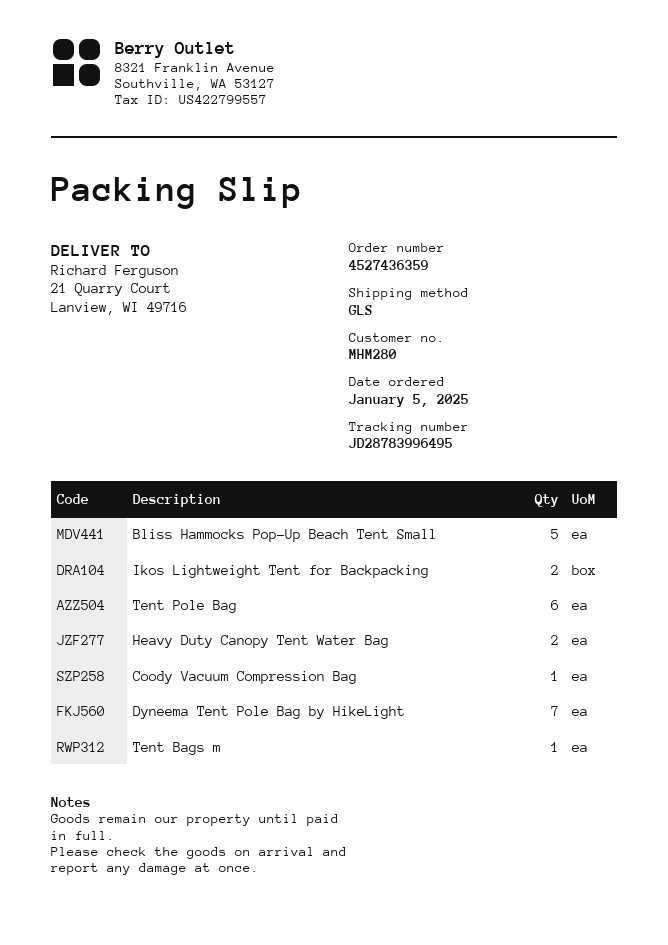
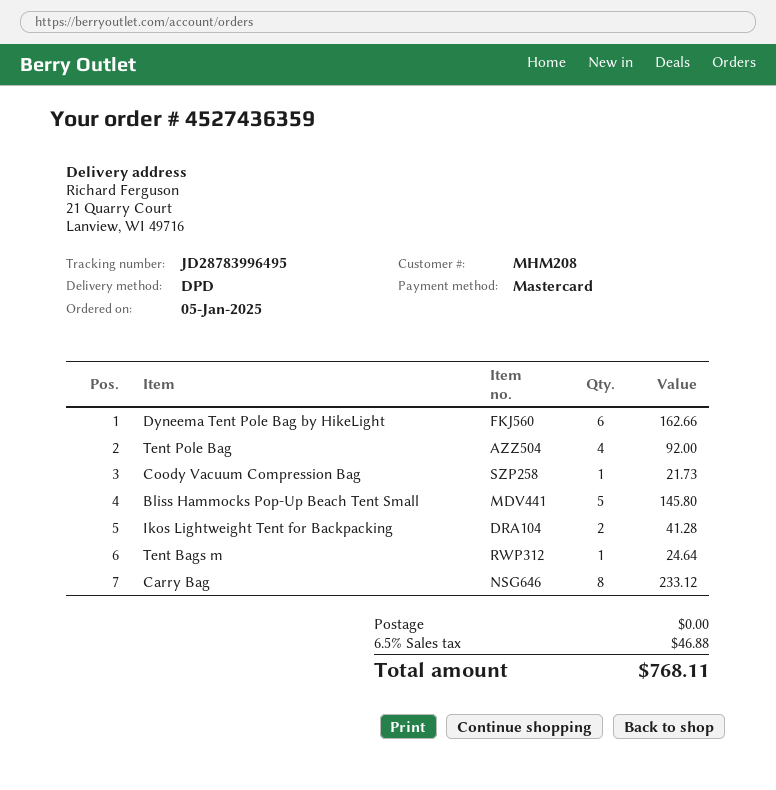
customer number: MHM280 -> MHM208
shipping method: GLS -> DPD
Tent Pole Bag: 6 -> 4
Heavy Duty Canopy Tent Water Bag: 2 -> none
Dyneema Tent Pole Bag by HikeLight: 7 -> 6
Carry Bag: none -> 8

